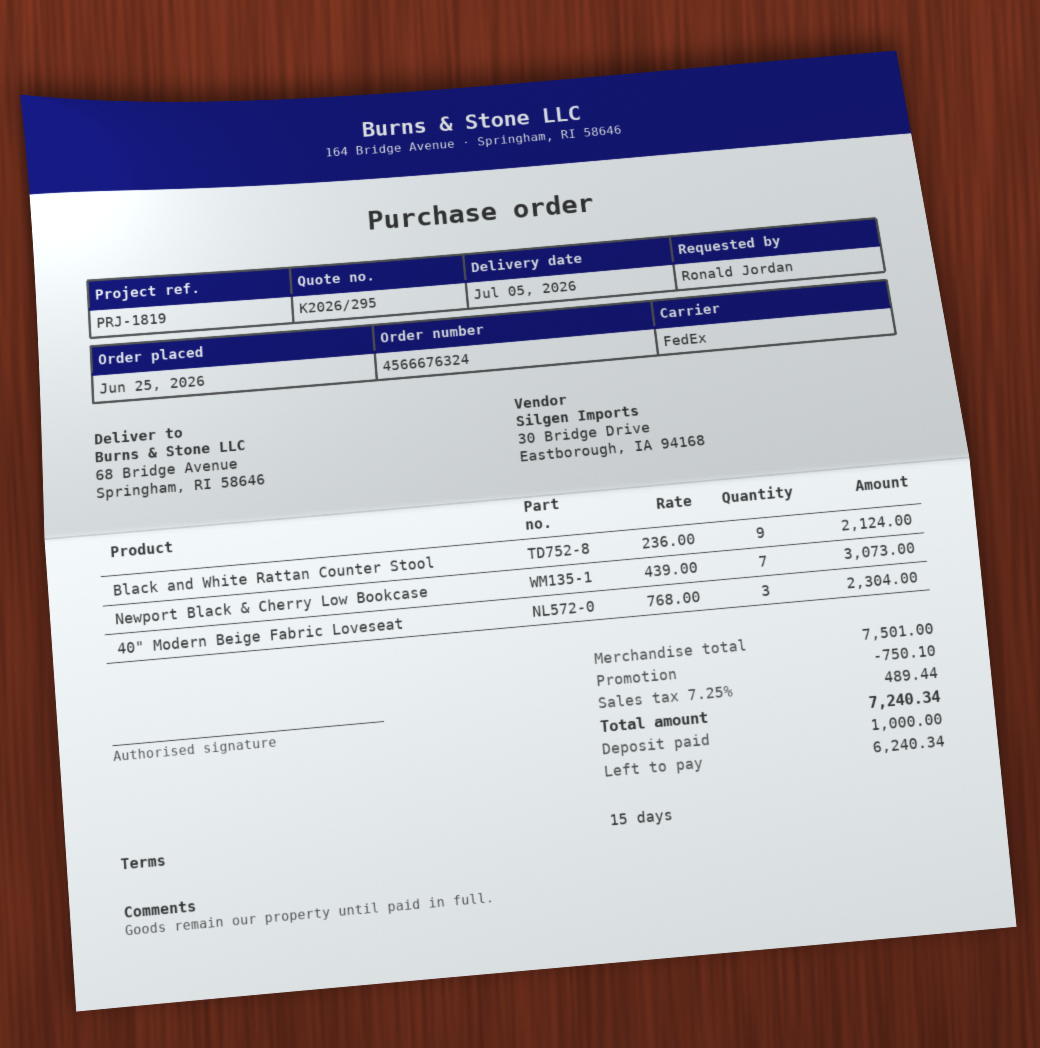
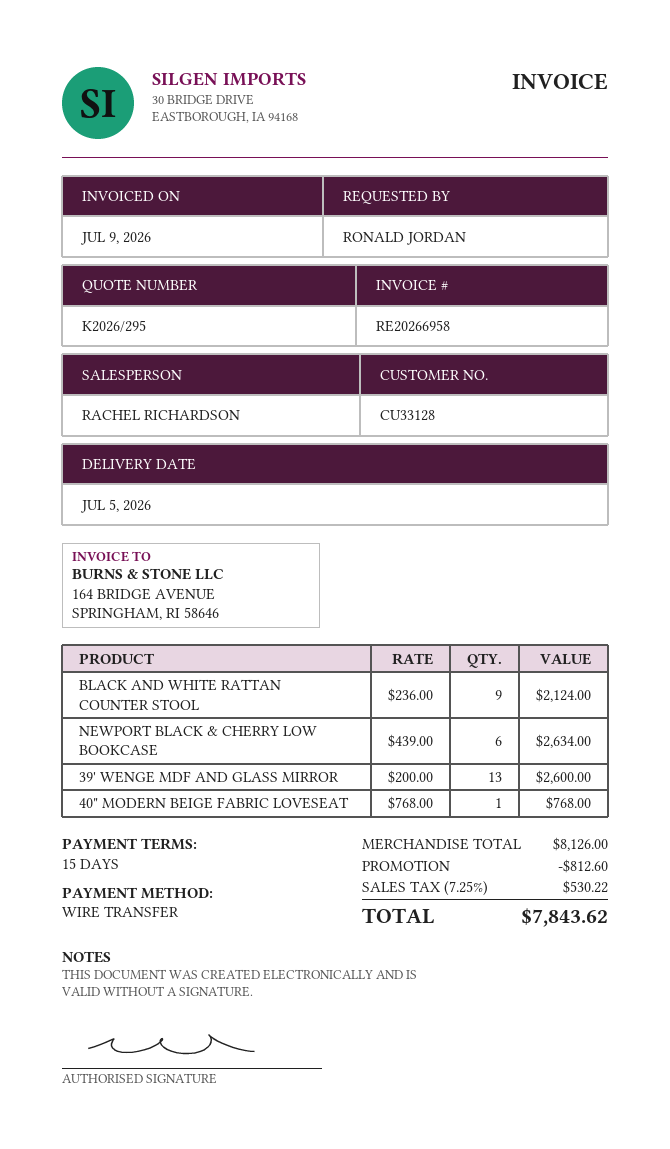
Newport Black & Cherry Low Bookcase: 7 x 439.00 = 3073.00 -> 6 x 439.00 = 2634.00
40" Modern Beige Fabric Loveseat: 3 x 768.00 = 2304.00 -> 1 x 768.00 = 768.00
39' WENGE MDF AND GLASS MIRROR: none -> 13 x 200.00 = 2600.00
subtotal: 7501.00 -> 8126.00
discount: 750.10 -> 812.60
tax: 7.25% = 489.44 -> 7.25% = 530.22
total: 7240.34 -> 7843.62

